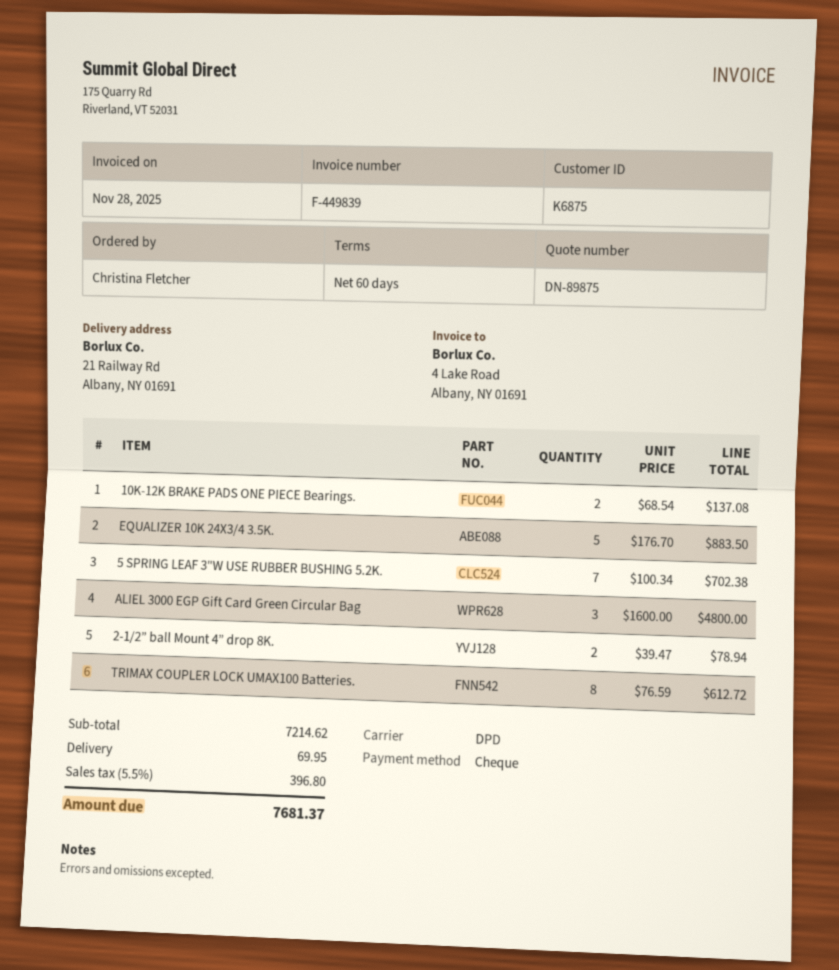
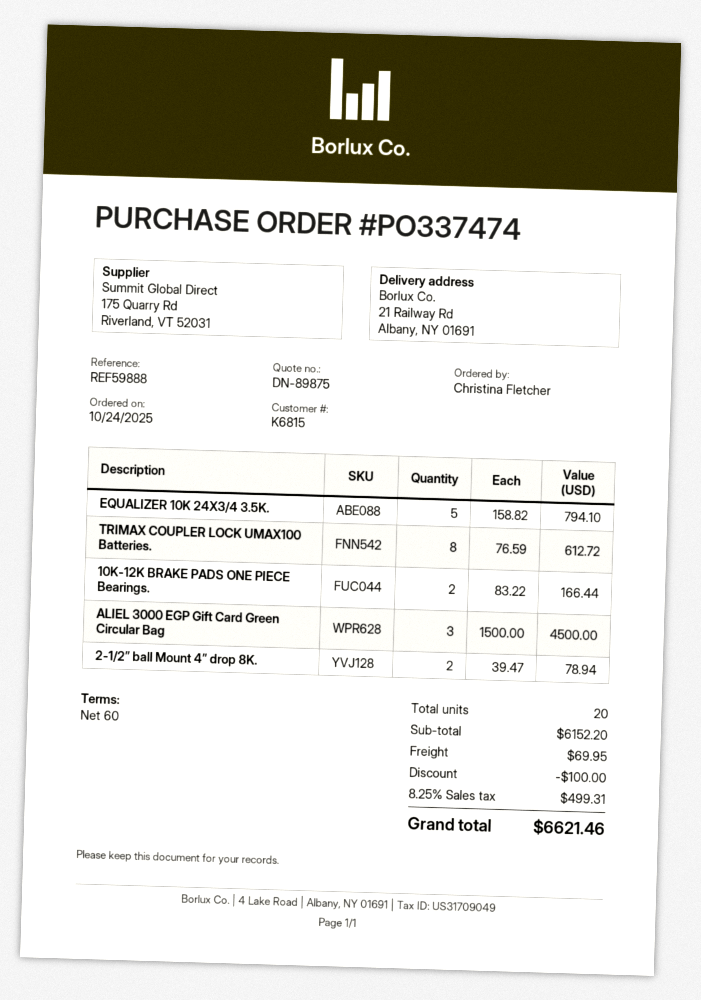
customer number: K6875 -> K6815
10K-12K BRAKE PADS ONE PIECE Bearings.: 2 x 68.54 = 137.08 -> 2 x 83.22 = 166.44
EQUALIZER 10K 24X3/4 3.5K.: 5 x 176.70 = 883.50 -> 5 x 158.82 = 794.10
5 SPRING LEAF 3"W USE RUBBER BUSHING 5.2K.: 7 x 100.34 = 702.38 -> none
ALIEL 3000 EGP Gift Card Green Circular Bag: 3 x 1600.00 = 4800.00 -> 3 x 1500.00 = 4500.00
subtotal: 7214.62 -> 6152.20
discount: none -> 100.00
tax: 5.5% = 396.80 -> 8.25% = 499.31
total: 7681.37 -> 6621.46

